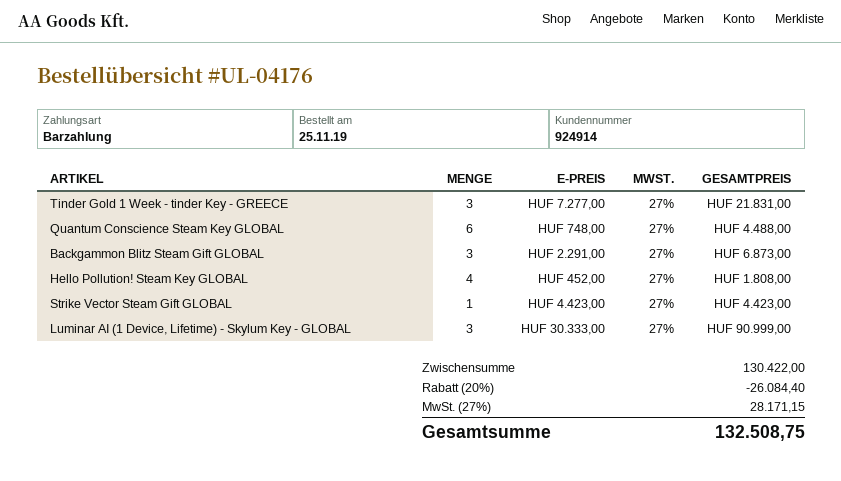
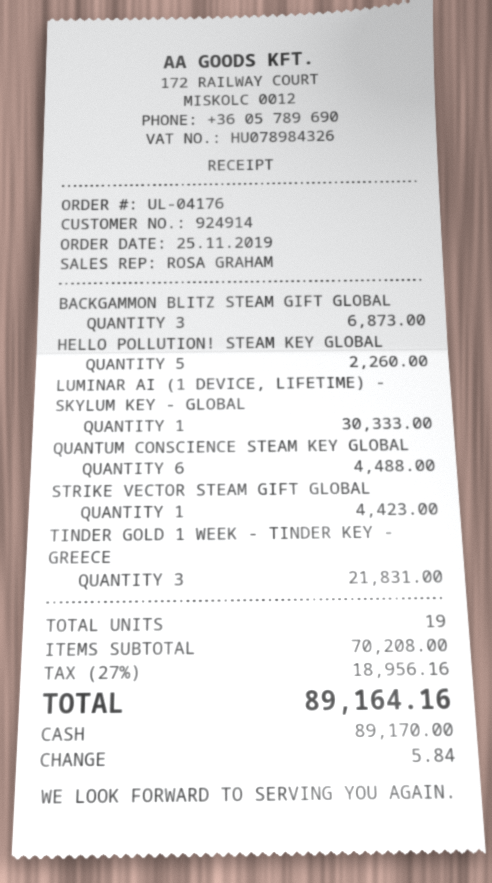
Hello Pollution! Steam Key GLOBAL: 4 for 1808.00 -> 5 for 2260.00
Luminar AI (1 Device, Lifetime) - Skylum Key - GLOBAL: 3 for 90999.00 -> 1 for 30333.00
subtotal: 130422.00 -> 70208.00
discount: 20% = 26084.40 -> none
tax: 27% = 28171.15 -> 27% = 18956.16
total: 132508.75 -> 89164.16

